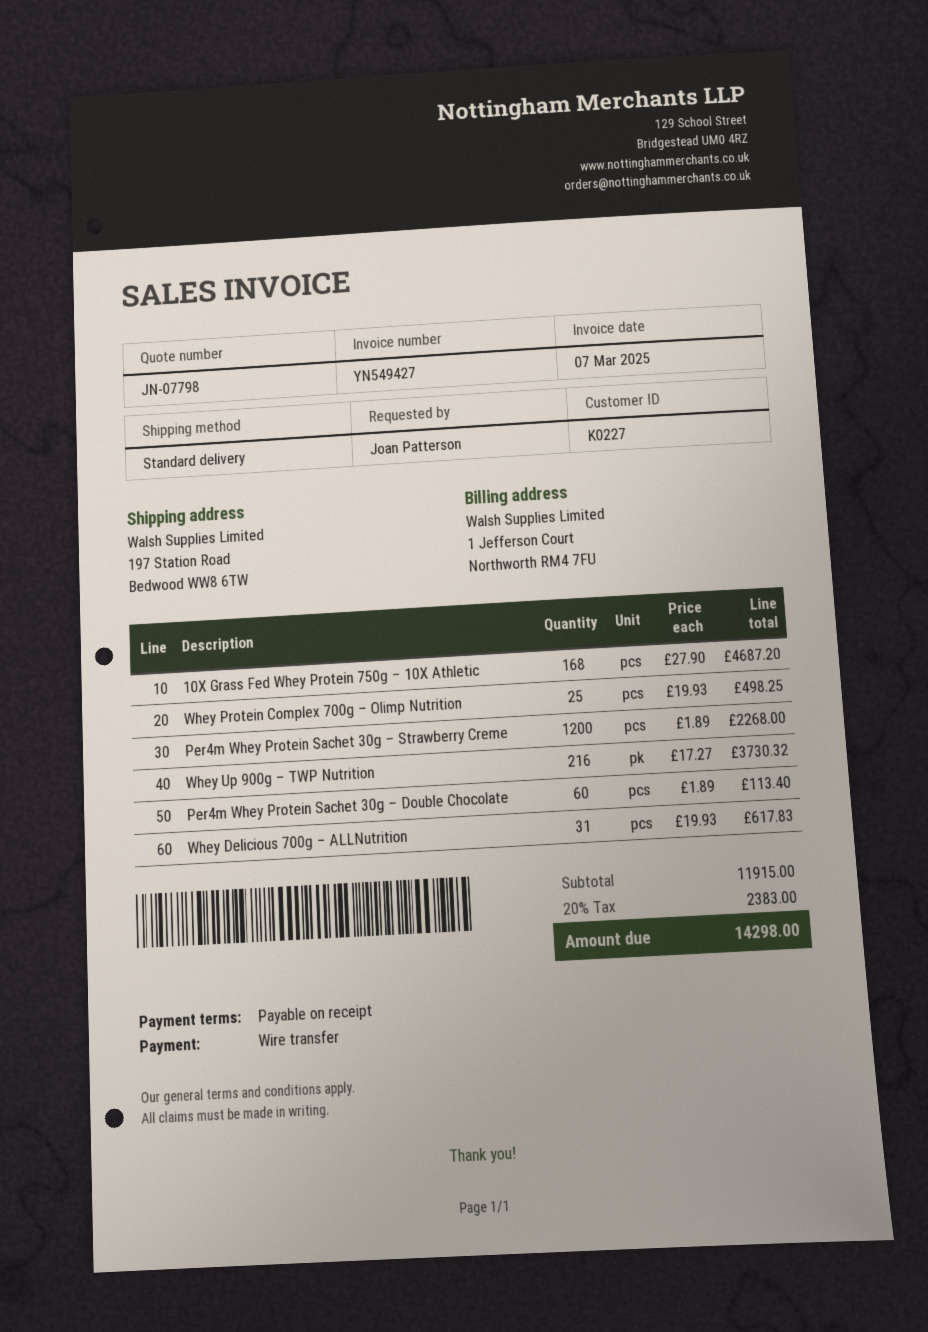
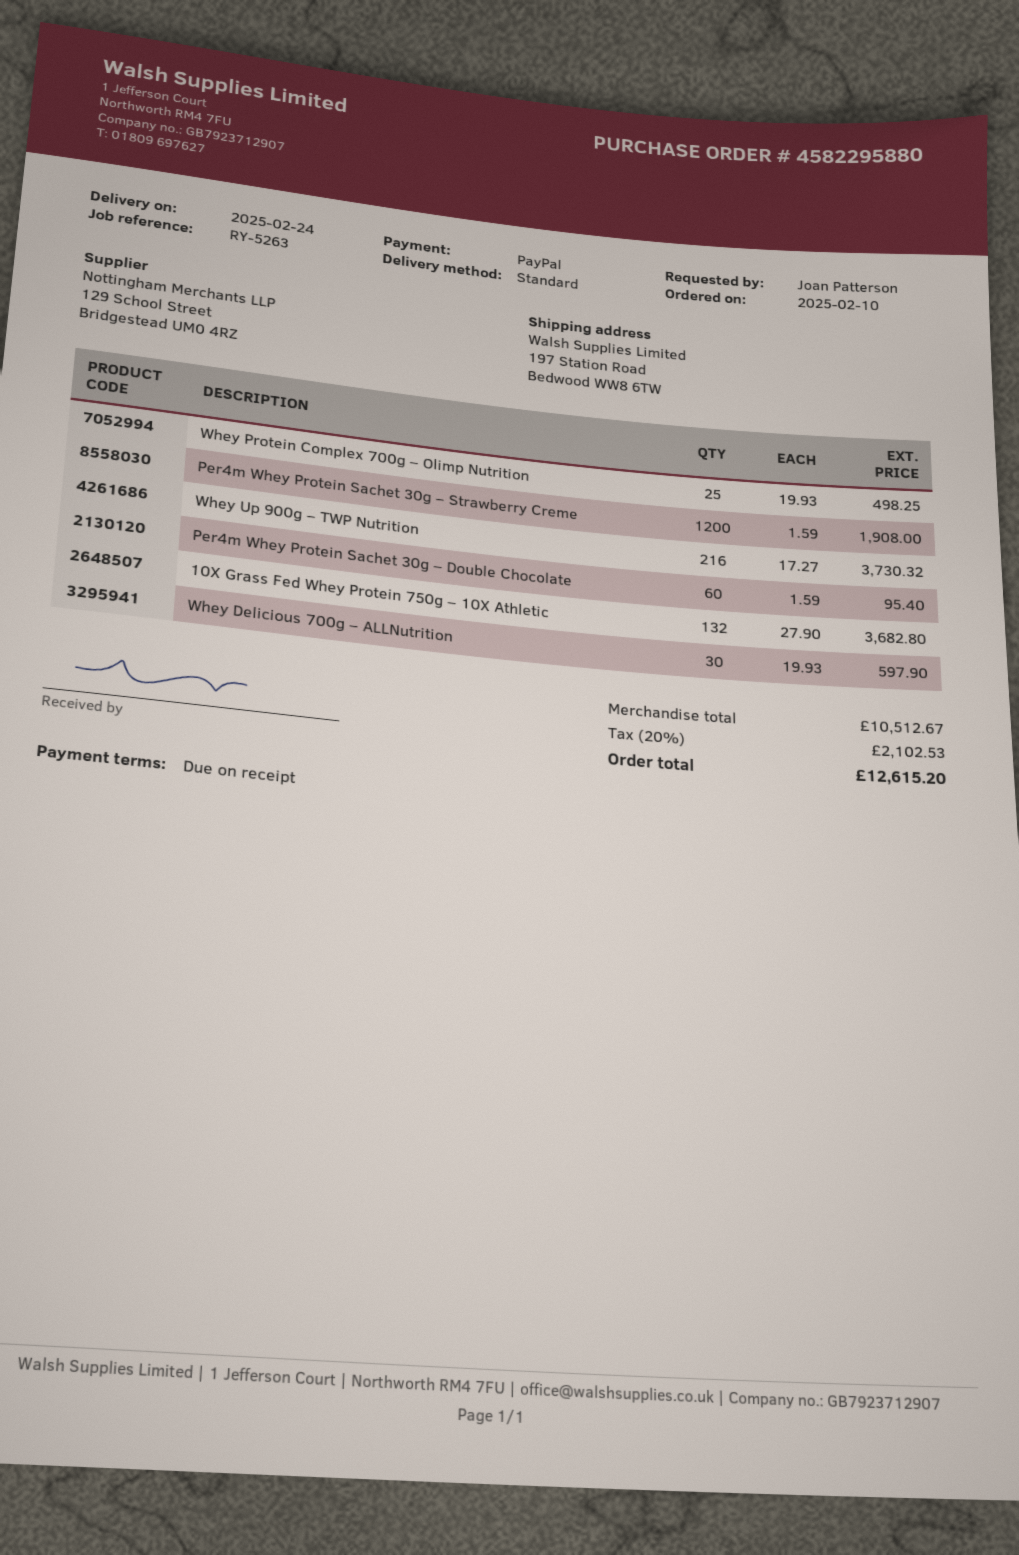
payment method: bank transfer -> PayPal
10X Grass Fed Whey Protein 750g – 10X Athletic: 168 x 27.90 = 4687.20 -> 132 x 27.90 = 3682.80
Per4m Whey Protein Sachet 30g – Strawberry Creme: 1200 x 1.89 = 2268.00 -> 1200 x 1.59 = 1908.00
Per4m Whey Protein Sachet 30g – Double Chocolate: 60 x 1.89 = 113.40 -> 60 x 1.59 = 95.40
Whey Delicious 700g – ALLNutrition: 31 x 19.93 = 617.83 -> 30 x 19.93 = 597.90
subtotal: 11915.00 -> 10512.67
tax: 20% = 2383.00 -> 20% = 2102.53
total: 14298.00 -> 12615.20

